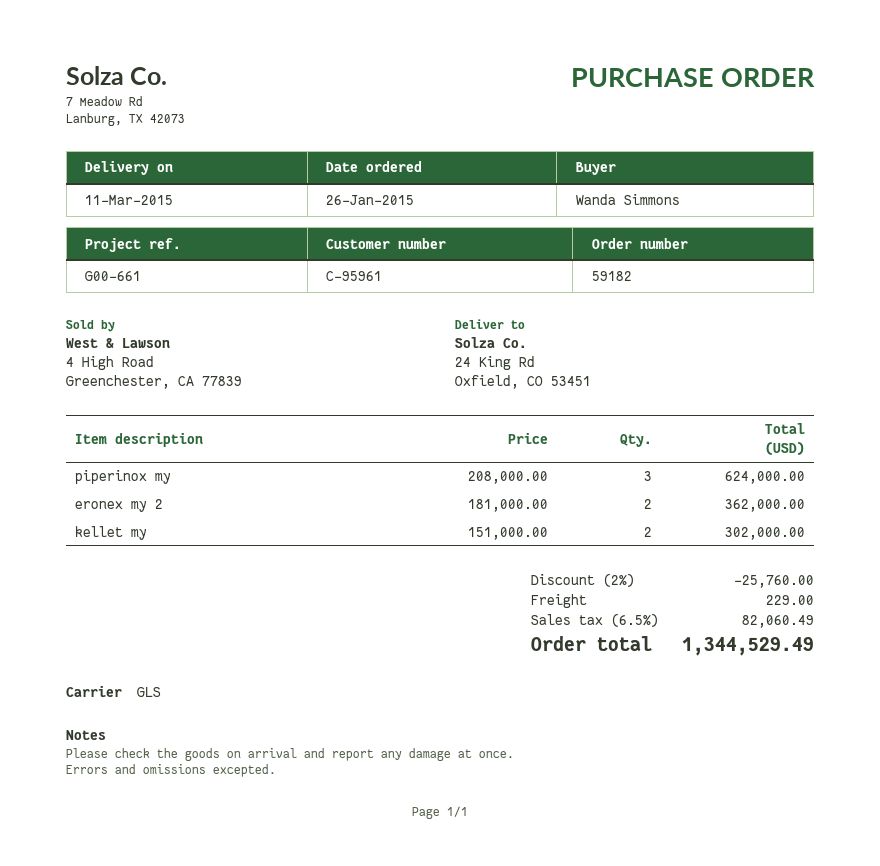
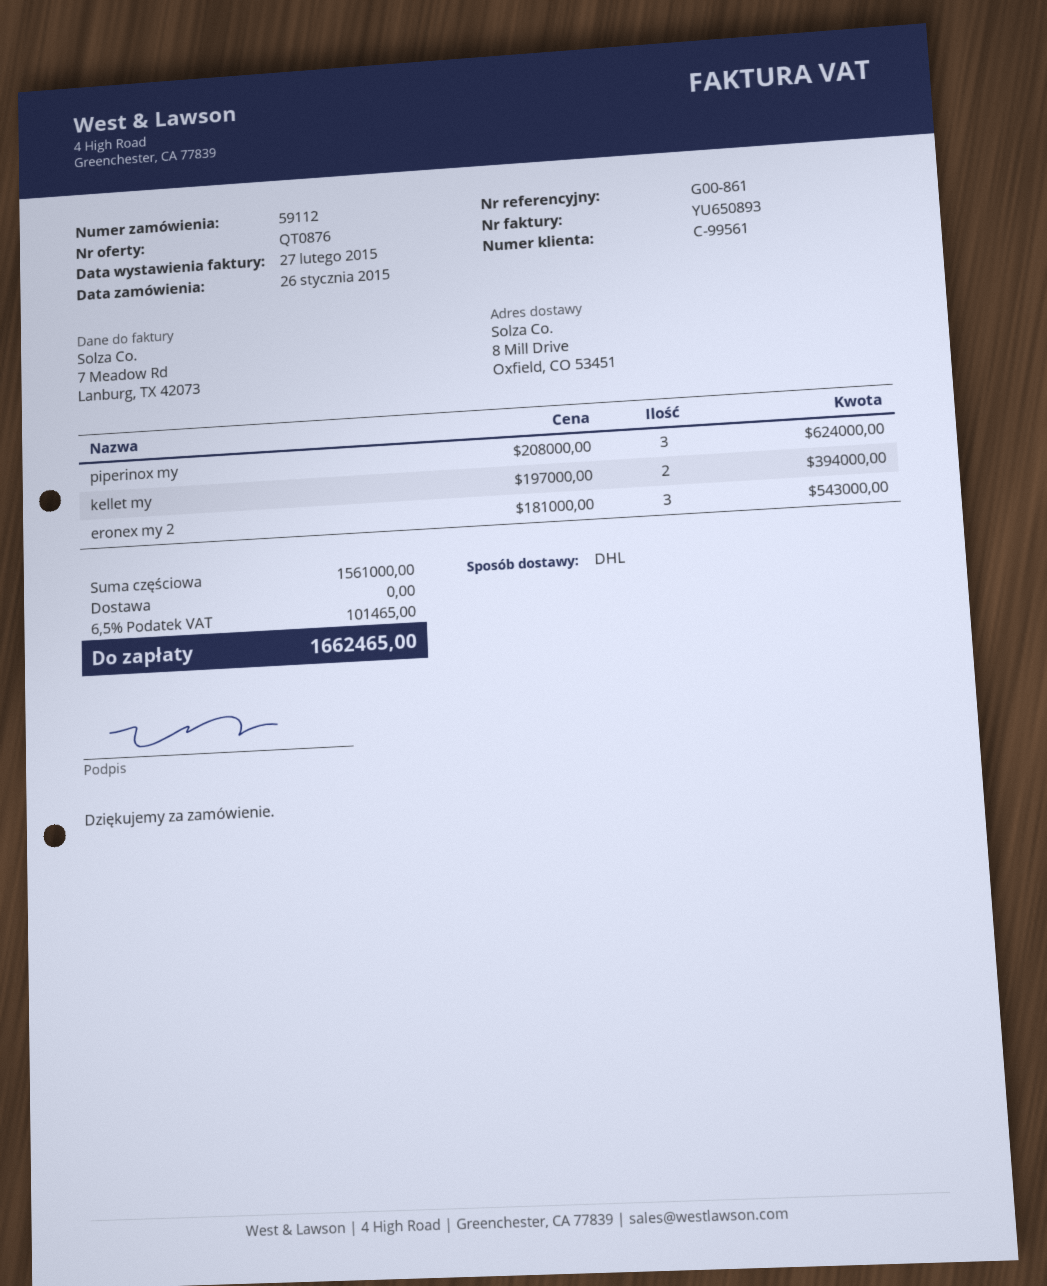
order number: 59182 -> 59112
customer number: C-95961 -> C-99561
reference: G00-661 -> G00-861
shipping method: GLS -> DHL
ship to: 24 King Rd, Oxfield, CO 53451 -> 8 Mill Drive, Oxfield, CO 53451
eronex my 2: 2 x 181000.00 = 362000.00 -> 3 x 181000.00 = 543000.00
kellet my: 2 x 151000.00 = 302000.00 -> 2 x 197000.00 = 394000.00
discount: 2% = 25760.00 -> none
shipping: 229.00 -> 0.00
tax: 6.5% = 82060.49 -> 6.5% = 101465.00
total: 1344529.49 -> 1662465.00

